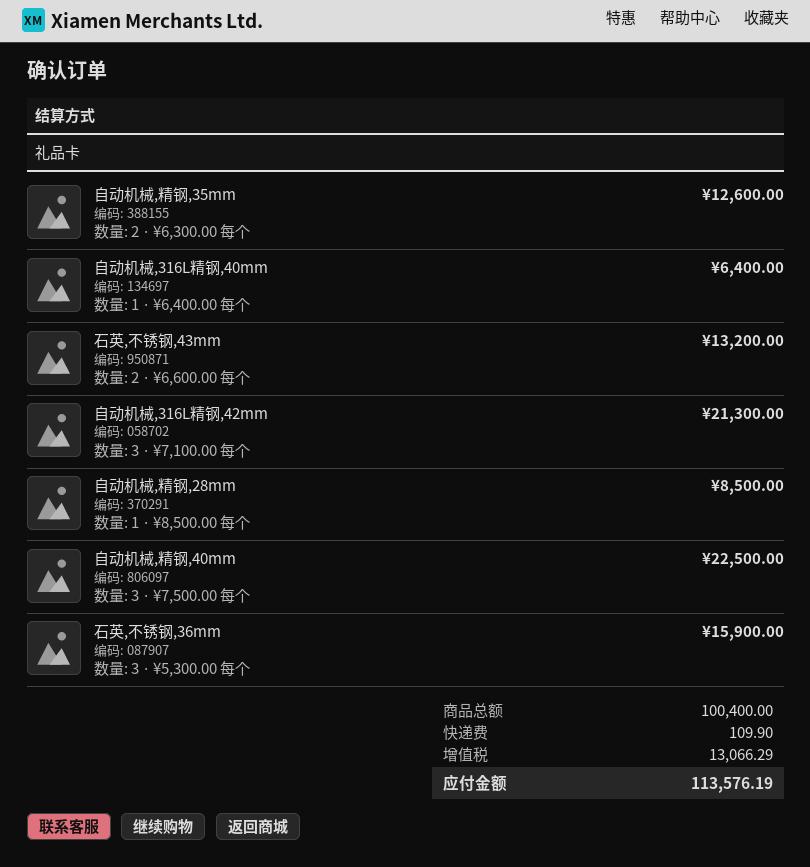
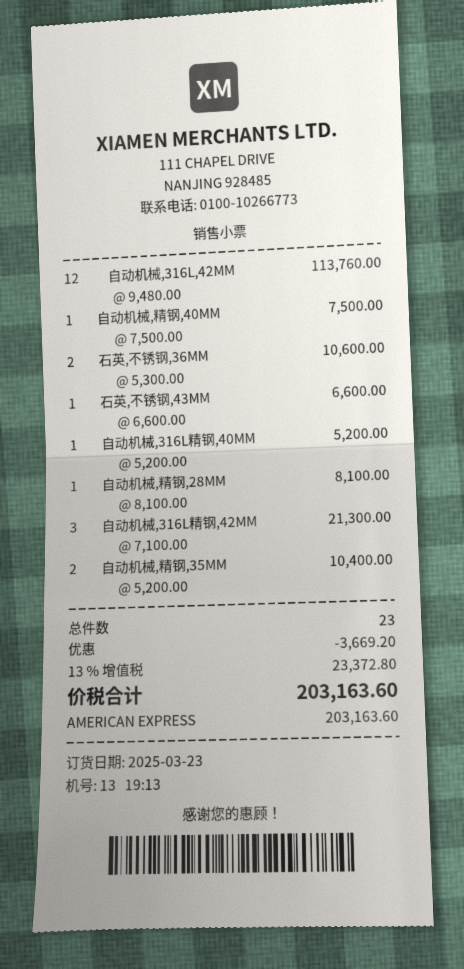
payment method: gift card -> American Express
自动机械,精钢,35mm: 2 x 6300.00 = 12600.00 -> 2 x 5200.00 = 10400.00
自动机械,316L精钢,40mm: 1 x 6400.00 = 6400.00 -> 1 x 5200.00 = 5200.00
石英,不锈钢,43mm: 2 x 6600.00 = 13200.00 -> 1 x 6600.00 = 6600.00
自动机械,精钢,28mm: 1 x 8500.00 = 8500.00 -> 1 x 8100.00 = 8100.00
自动机械,精钢,40mm: 3 x 7500.00 = 22500.00 -> 1 x 7500.00 = 7500.00
石英,不锈钢,36mm: 3 x 5300.00 = 15900.00 -> 2 x 5300.00 = 10600.00
自动机械,316L,42MM: none -> 12 x 9480.00 = 113760.00
discount: none -> 3669.20
shipping: 109.90 -> none
tax: 13066.29 -> 23372.80
total: 113576.19 -> 203163.60

